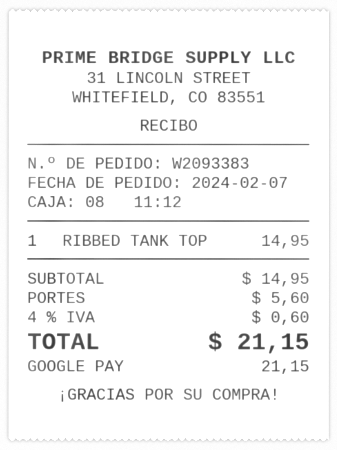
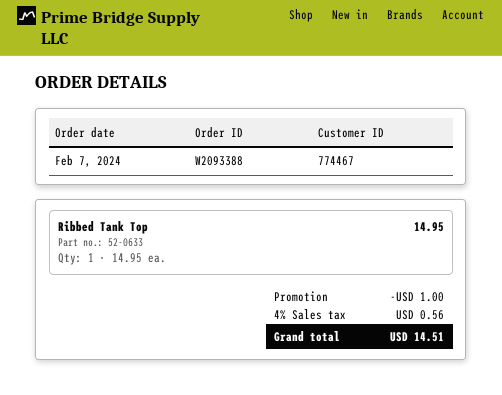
order number: W2093383 -> W2093388
discount: none -> 1.00
shipping: 5.60 -> none
tax: 4% = 0.60 -> 4% = 0.56
total: 21.15 -> 14.51

